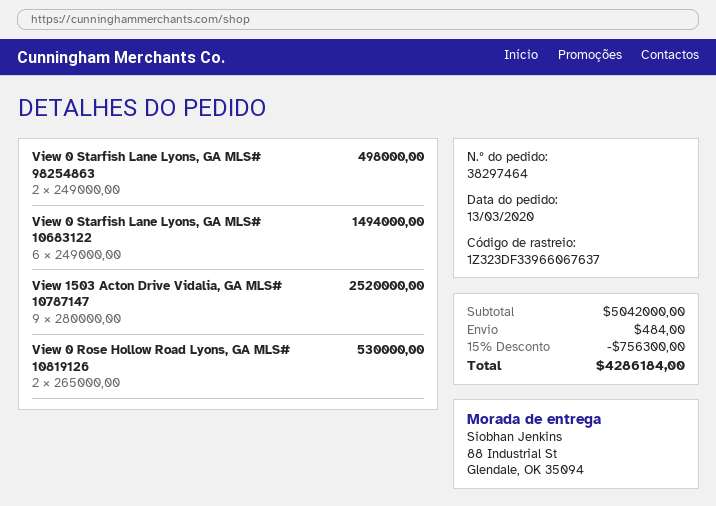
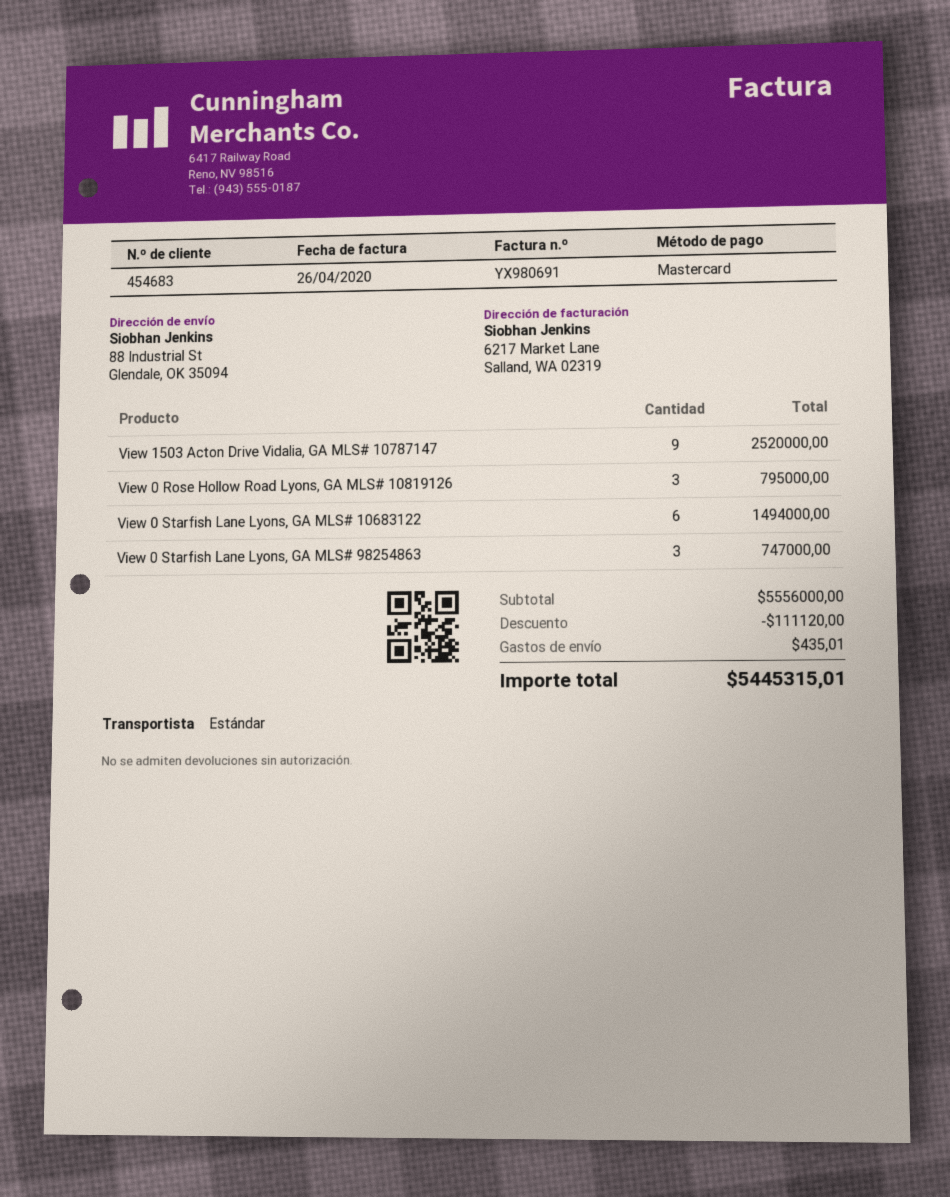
View 0 Starfish Lane Lyons, GA MLS# 98254863: 2 for 498000.00 -> 3 for 747000.00
View 0 Rose Hollow Road Lyons, GA MLS# 10819126: 2 for 530000.00 -> 3 for 795000.00
subtotal: 5042000.00 -> 5556000.00
discount: 756300.00 -> 111120.00
shipping: 484.00 -> 435.01
total: 4286184.00 -> 5445315.01

